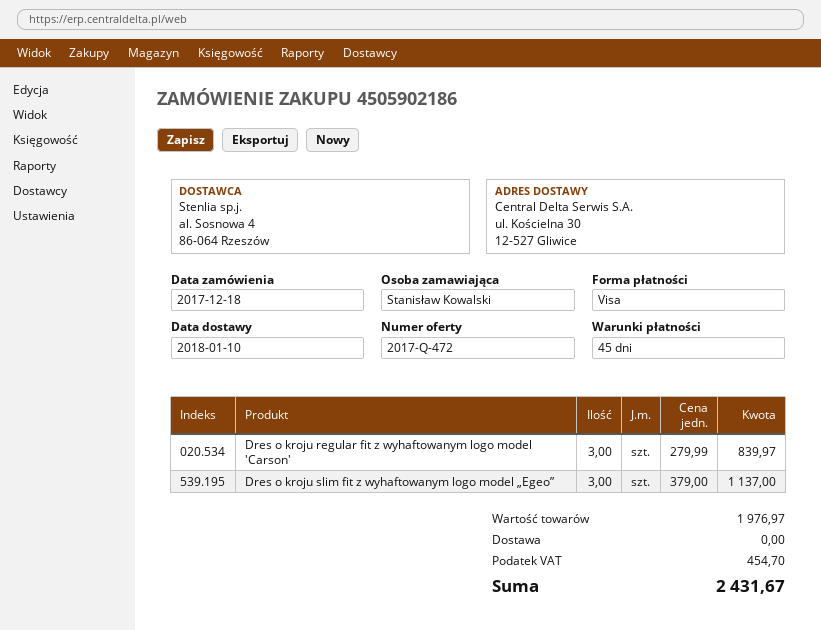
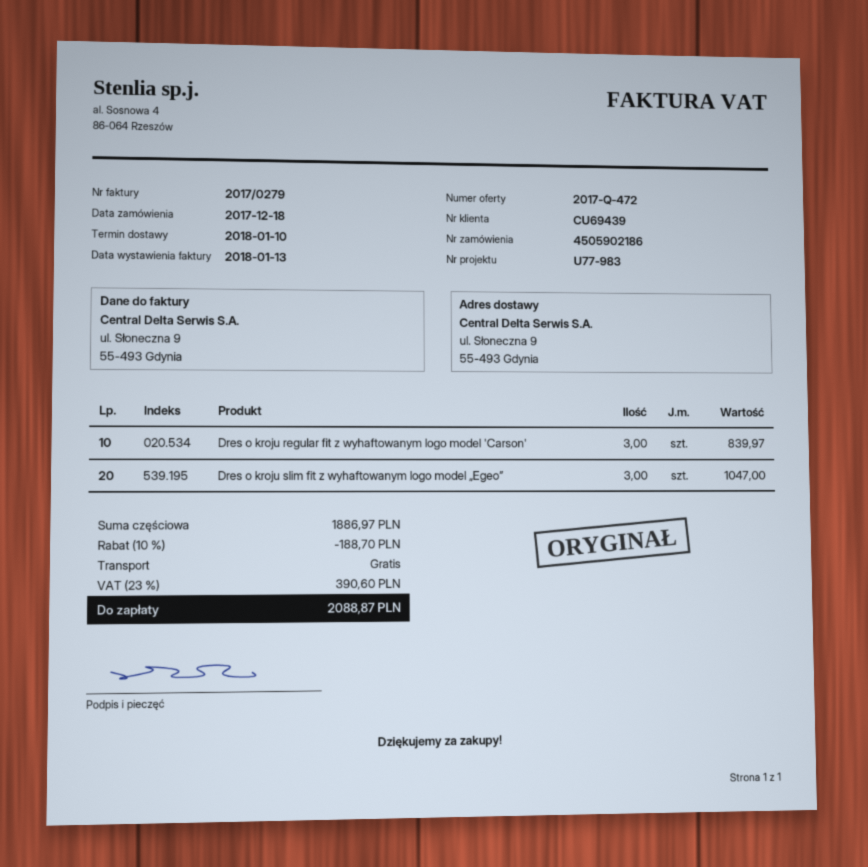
ship to: ul. Kościelna 30, 12-527 Gliwice -> ul. Słoneczna 9, 55-493 Gdynia
Dres o kroju slim fit z wyhaftowanym logo model „Egeo”: 3 for 1137.00 -> 3 for 1047.00
subtotal: 1976.97 -> 1886.97
discount: none -> 10% = 188.70
tax: 454.70 -> 390.60
total: 2431.67 -> 2088.87

